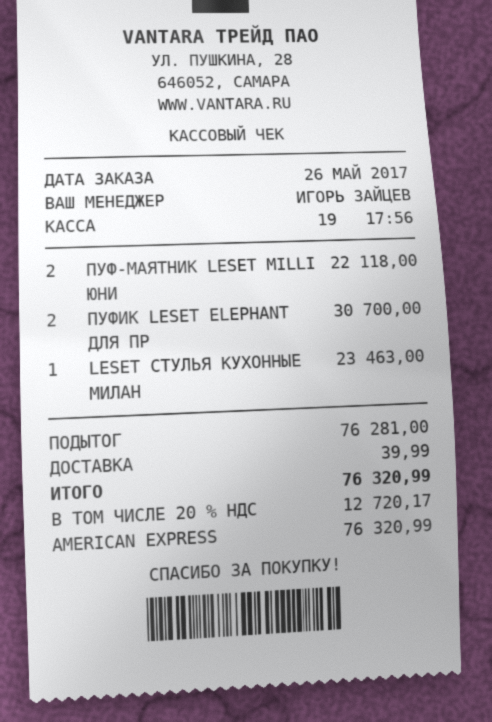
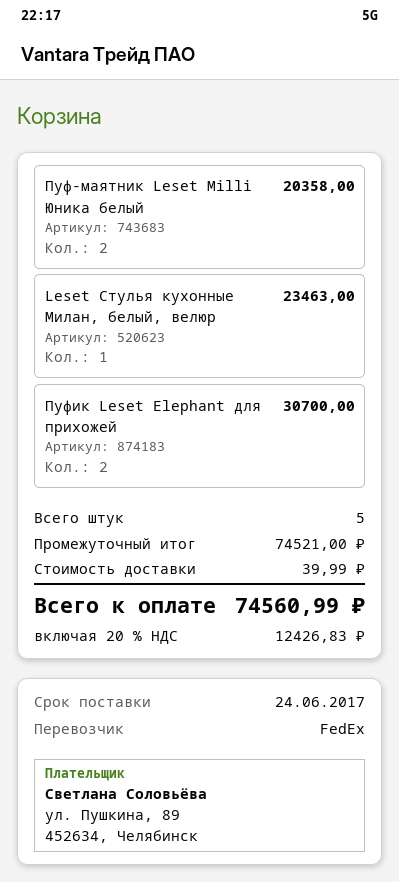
ПУФ-МАЯТНИК LESET MILLI ЮНИ: 2 for 22118.00 -> 2 for 20358.00
subtotal: 76281.00 -> 74521.00
tax: 20% = 12720.17 -> 20% = 12426.83
total: 76320.99 -> 74560.99

